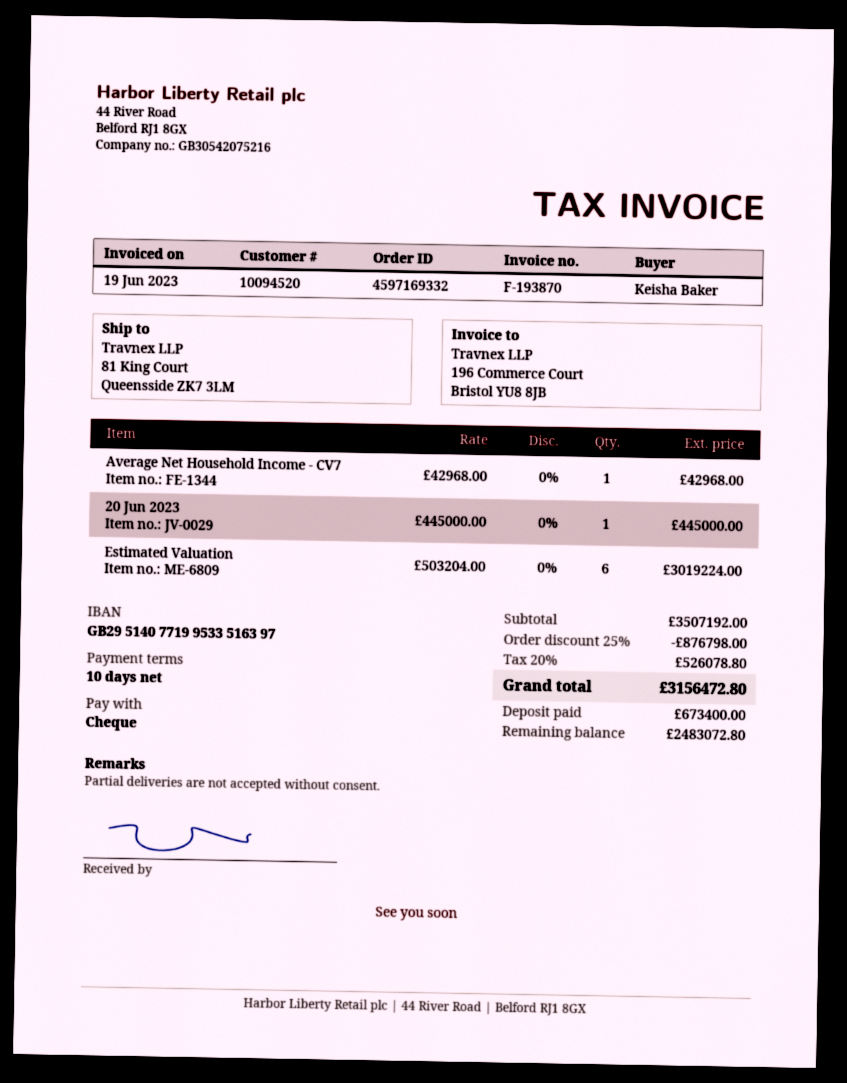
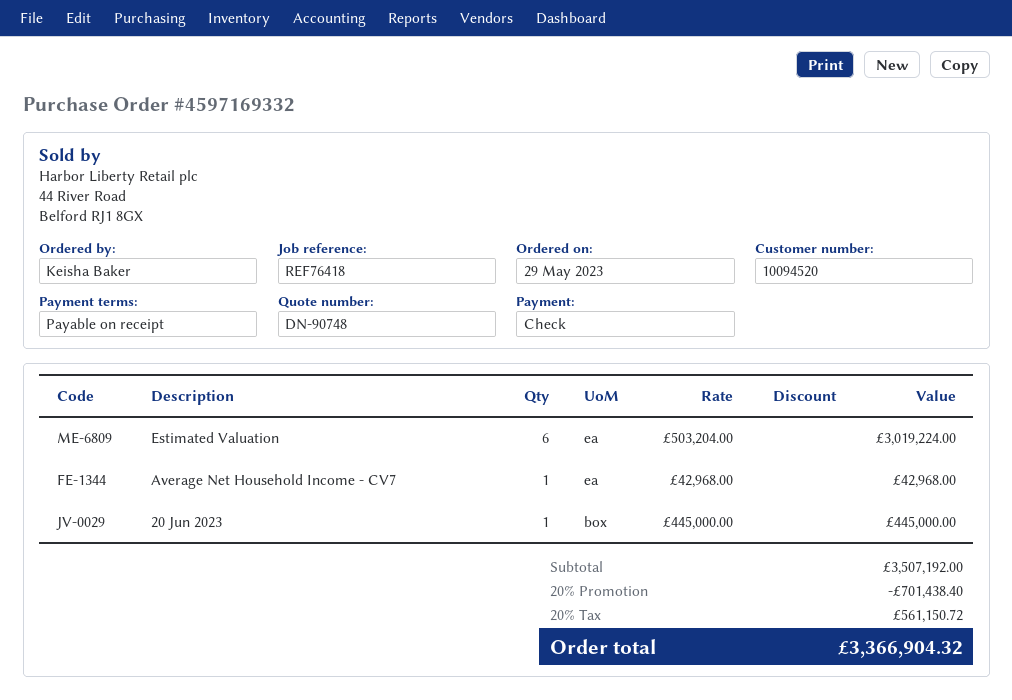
payment terms: 10 days -> on receipt
discount: 25% = 876798.00 -> 20% = 701438.40
tax: 20% = 526078.80 -> 20% = 561150.72
total: 3156472.80 -> 3366904.32

